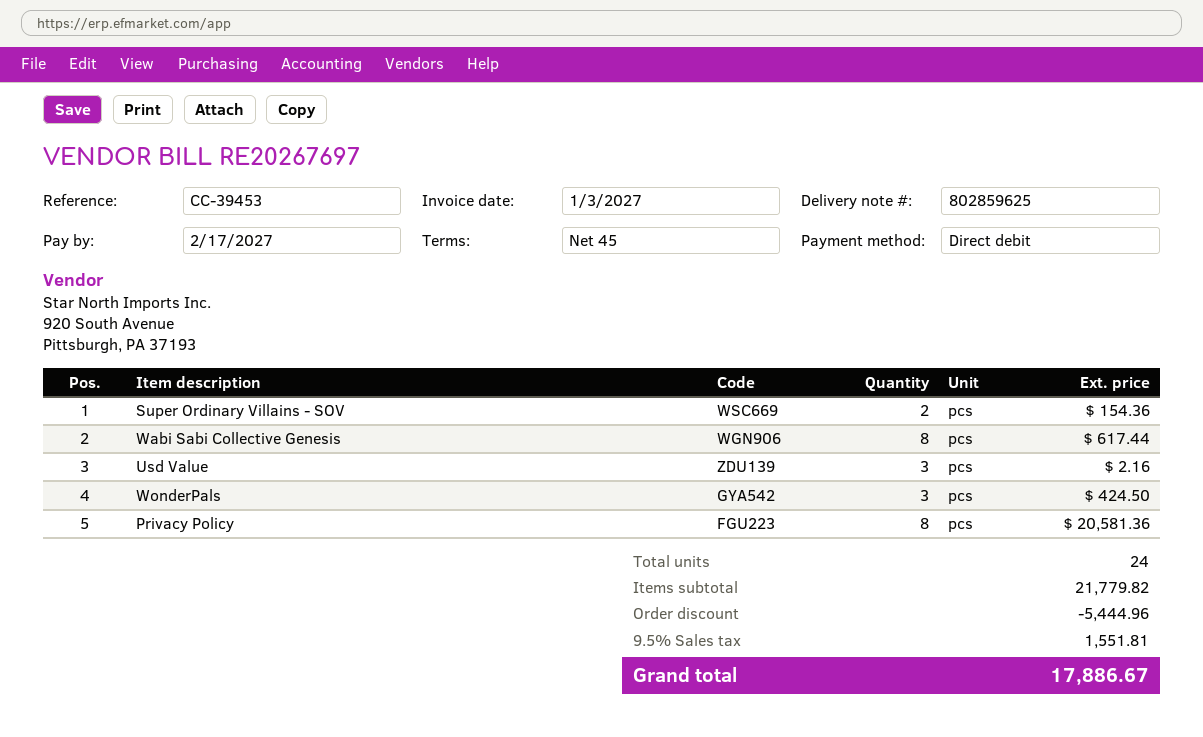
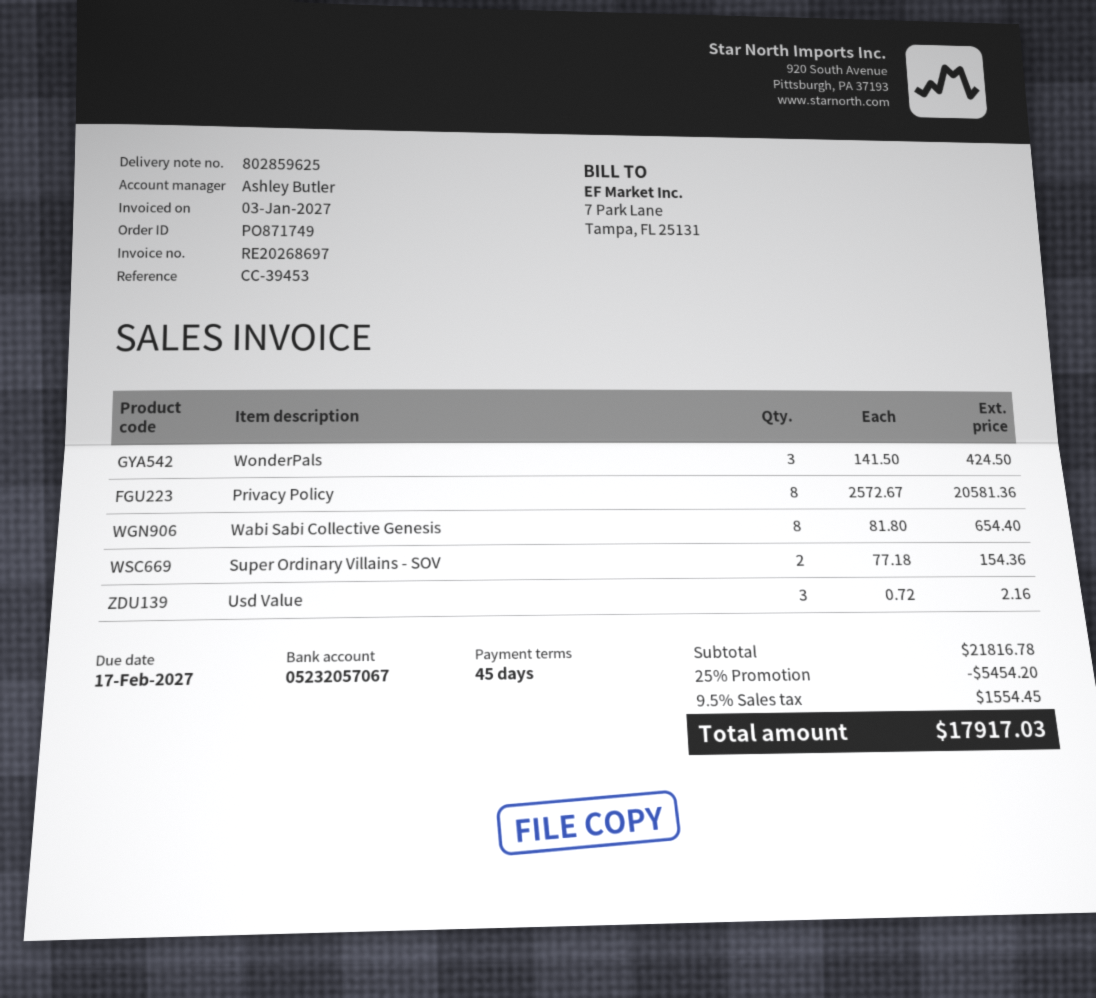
invoice number: RE20267697 -> RE20268697
Wabi Sabi Collective Genesis: 8 for 617.44 -> 8 for 654.40
subtotal: 21779.82 -> 21816.78
discount: 5444.96 -> 5454.20
tax: 9.5% = 1551.81 -> 9.5% = 1554.45
total: 17886.67 -> 17917.03

